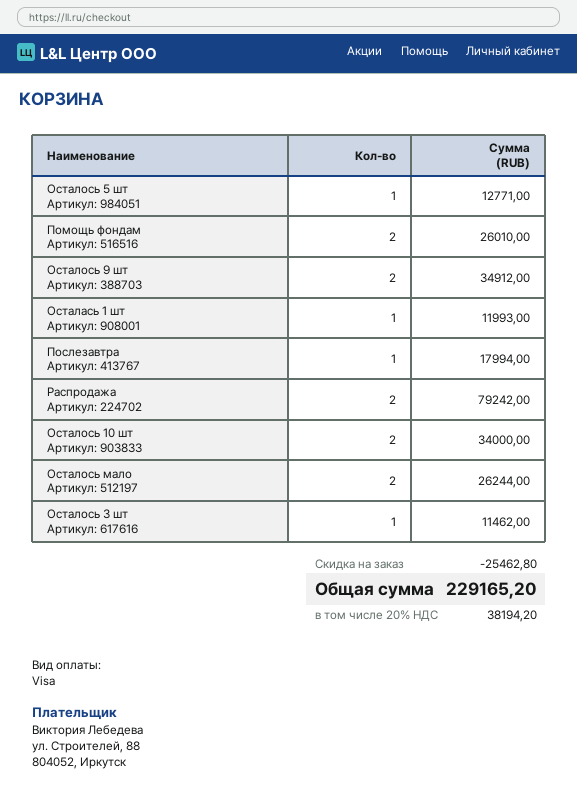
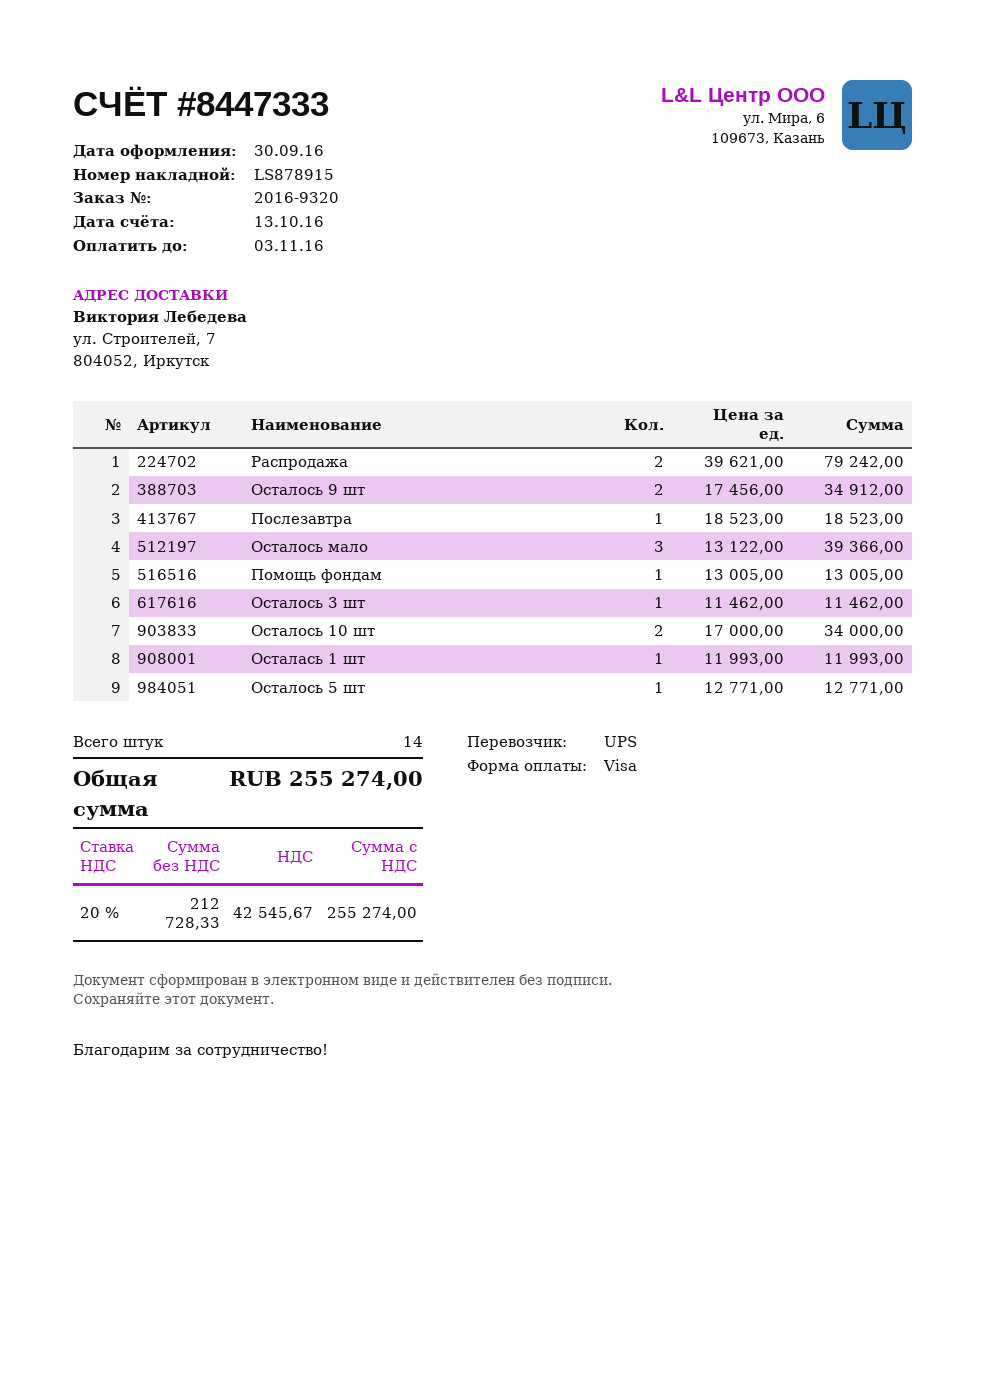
Помощь фондам: 2 for 26010.00 -> 1 for 13005.00
Послезавтра: 1 for 17994.00 -> 1 for 18523.00
Осталось мало: 2 for 26244.00 -> 3 for 39366.00
discount: 25462.80 -> none
tax: 20% = 38194.20 -> 20% = 42545.67
total: 229165.20 -> 255274.00

